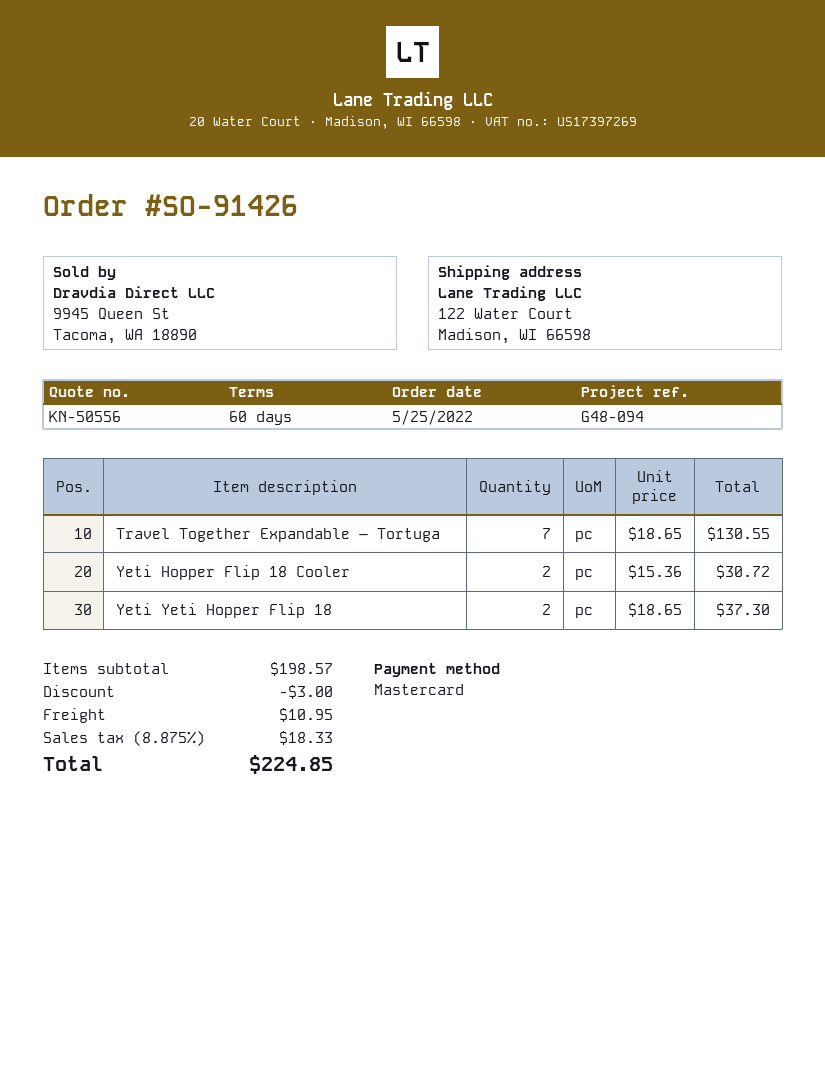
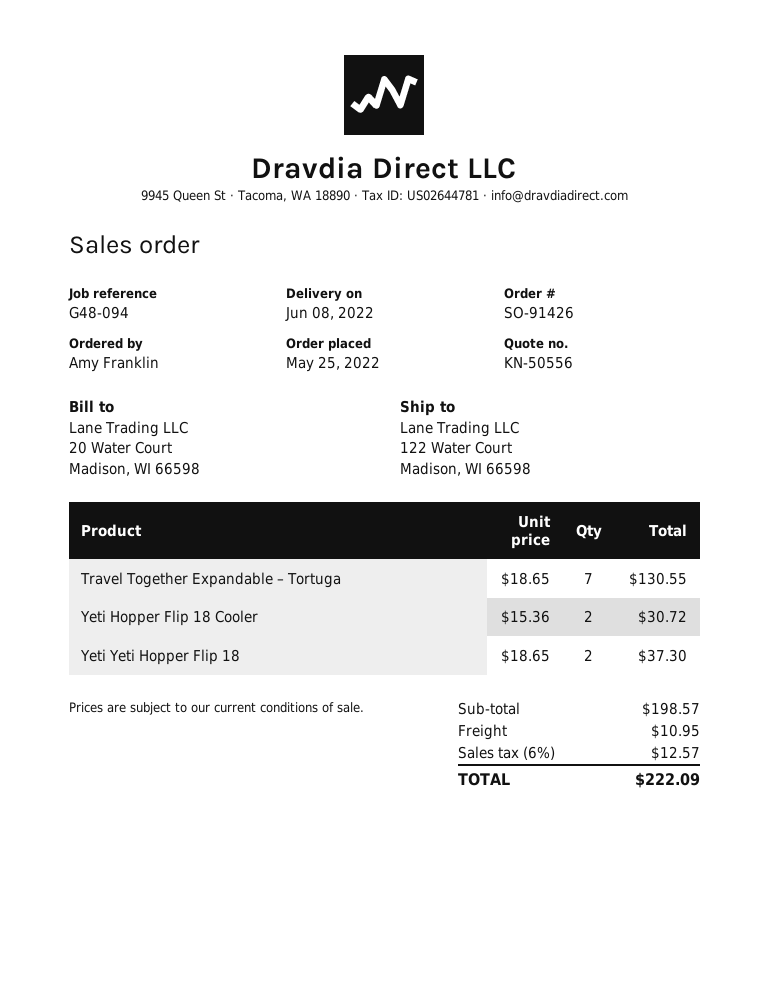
discount: 3.00 -> none
tax: 8.875% = 18.33 -> 6% = 12.57
total: 224.85 -> 222.09

